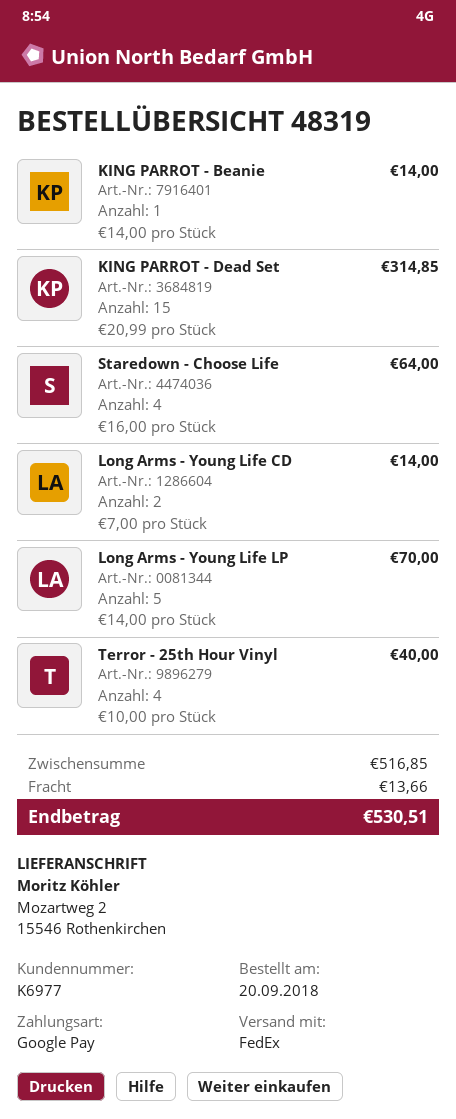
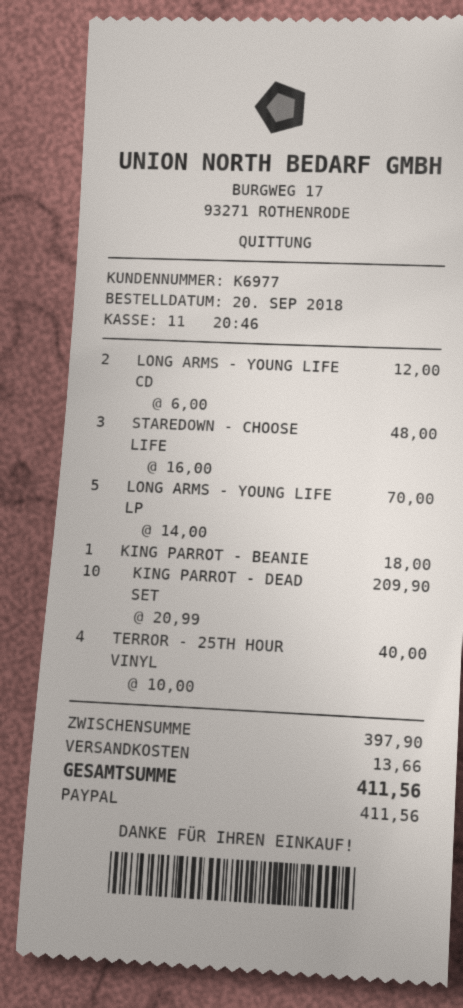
payment method: Google Pay -> PayPal
KING PARROT - Beanie: 1 x 14.00 = 14.00 -> 1 x 18.00 = 18.00
KING PARROT - Dead Set: 15 x 20.99 = 314.85 -> 10 x 20.99 = 209.90
Staredown - Choose Life: 4 x 16.00 = 64.00 -> 3 x 16.00 = 48.00
Long Arms - Young Life CD: 2 x 7.00 = 14.00 -> 2 x 6.00 = 12.00
subtotal: 516.85 -> 397.90
total: 530.51 -> 411.56

